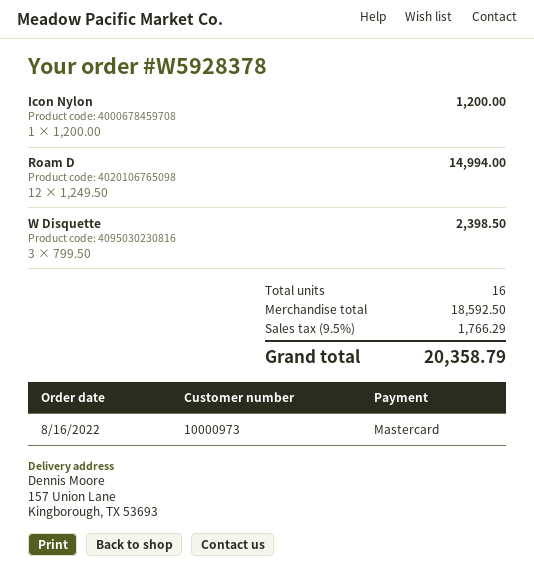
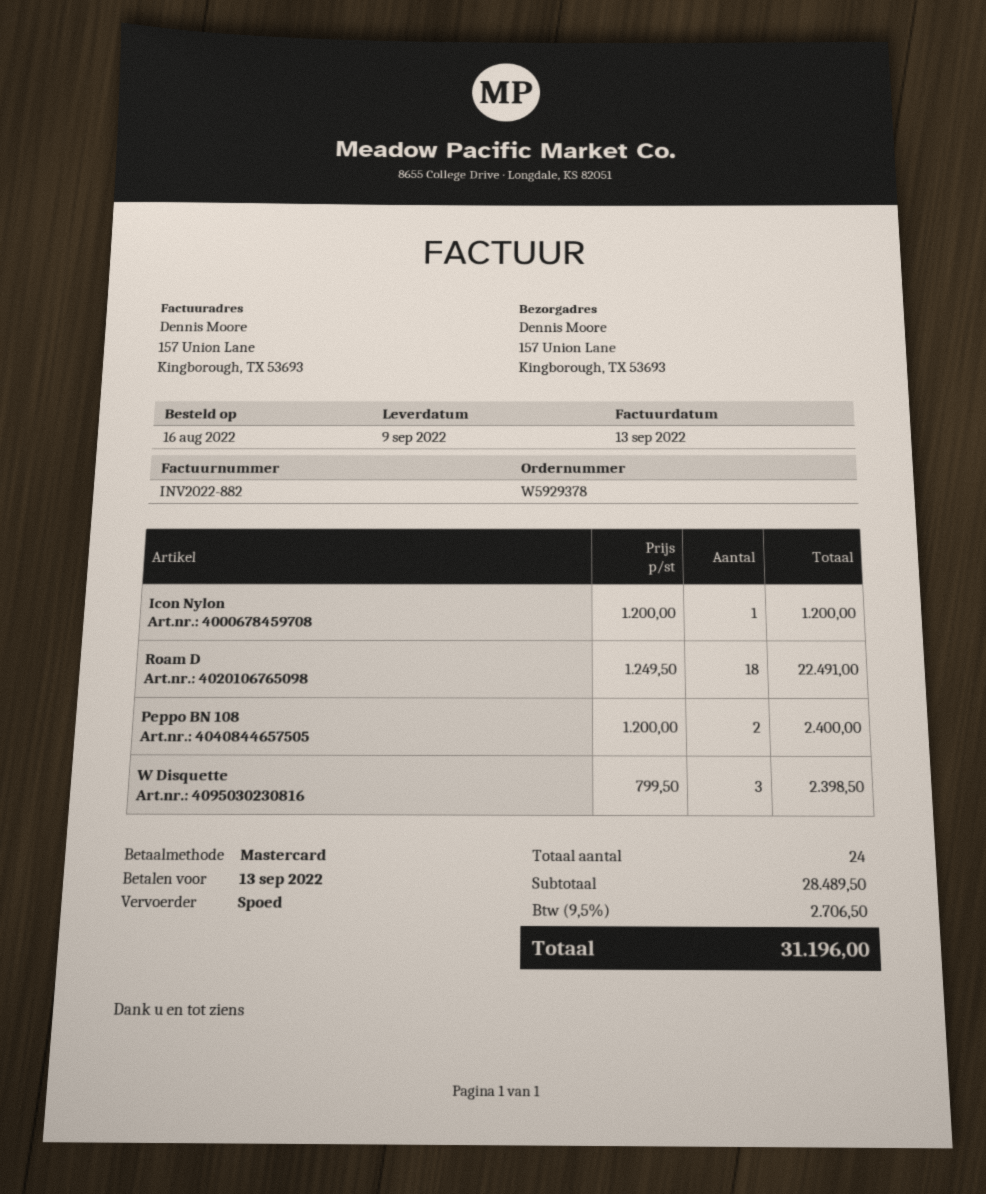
order number: W5928378 -> W5929378
Roam D: 12 x 1249.50 = 14994.00 -> 18 x 1249.50 = 22491.00
Peppo BN 108: none -> 2 x 1200.00 = 2400.00
total quantity: 16 -> 24
subtotal: 18592.50 -> 28489.50
tax: 9.5% = 1766.29 -> 9.5% = 2706.50
total: 20358.79 -> 31196.00

